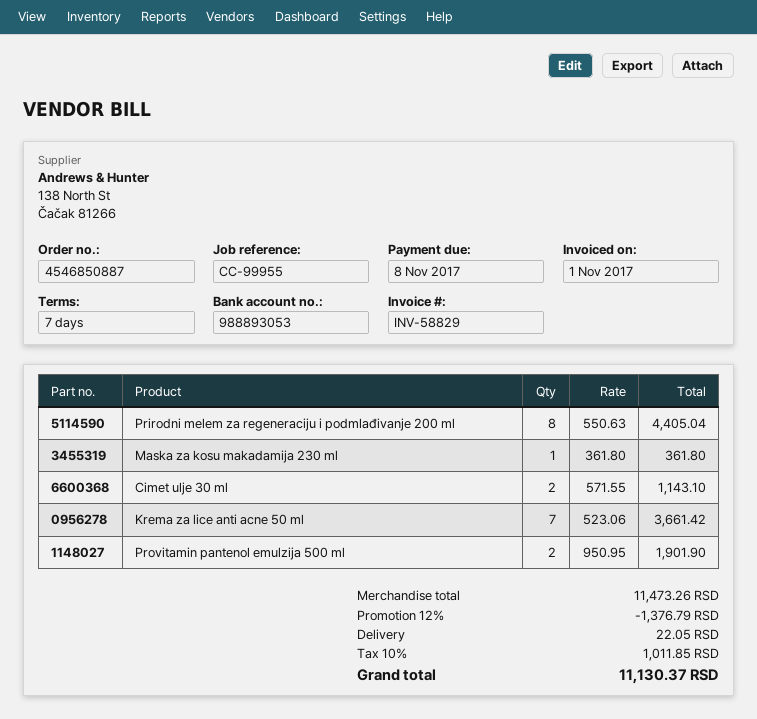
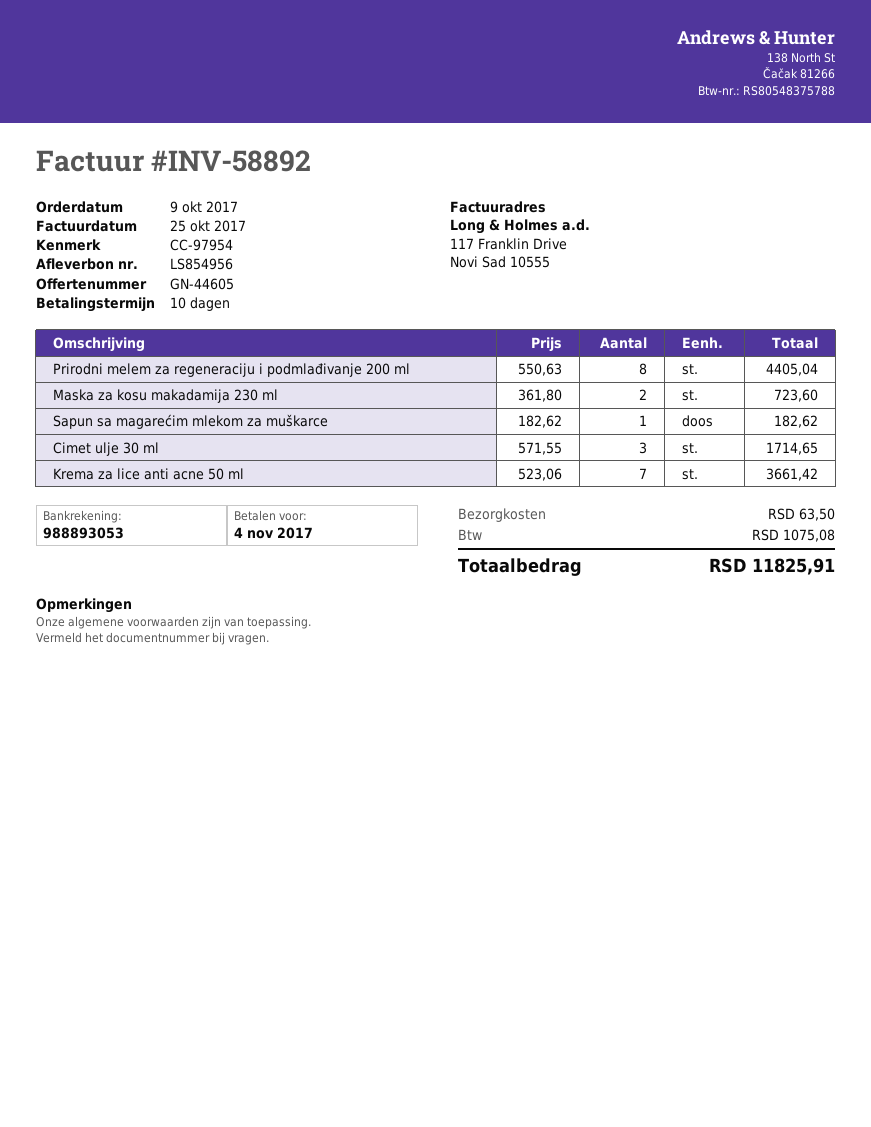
invoice number: INV-58829 -> INV-58892
invoice date: 2017-11-01 -> 2017-10-25
payment terms: 7 days -> 10 days
due date: 2017-11-08 -> 2017-11-04
reference: CC-99955 -> CC-97954
Maska za kosu makadamija 230 ml: 1 x 361.80 = 361.80 -> 2 x 361.80 = 723.60
Cimet ulje 30 ml: 2 x 571.55 = 1143.10 -> 3 x 571.55 = 1714.65
Provitamin pantenol emulzija 500 ml: 2 x 950.95 = 1901.90 -> none
Sapun sa magarećim mlekom za muškarce: none -> 1 x 182.62 = 182.62
discount: 12% = 1376.79 -> none
shipping: 22.05 -> 63.50
tax: 1011.85 -> 1075.08
total: 11130.37 -> 11825.91

